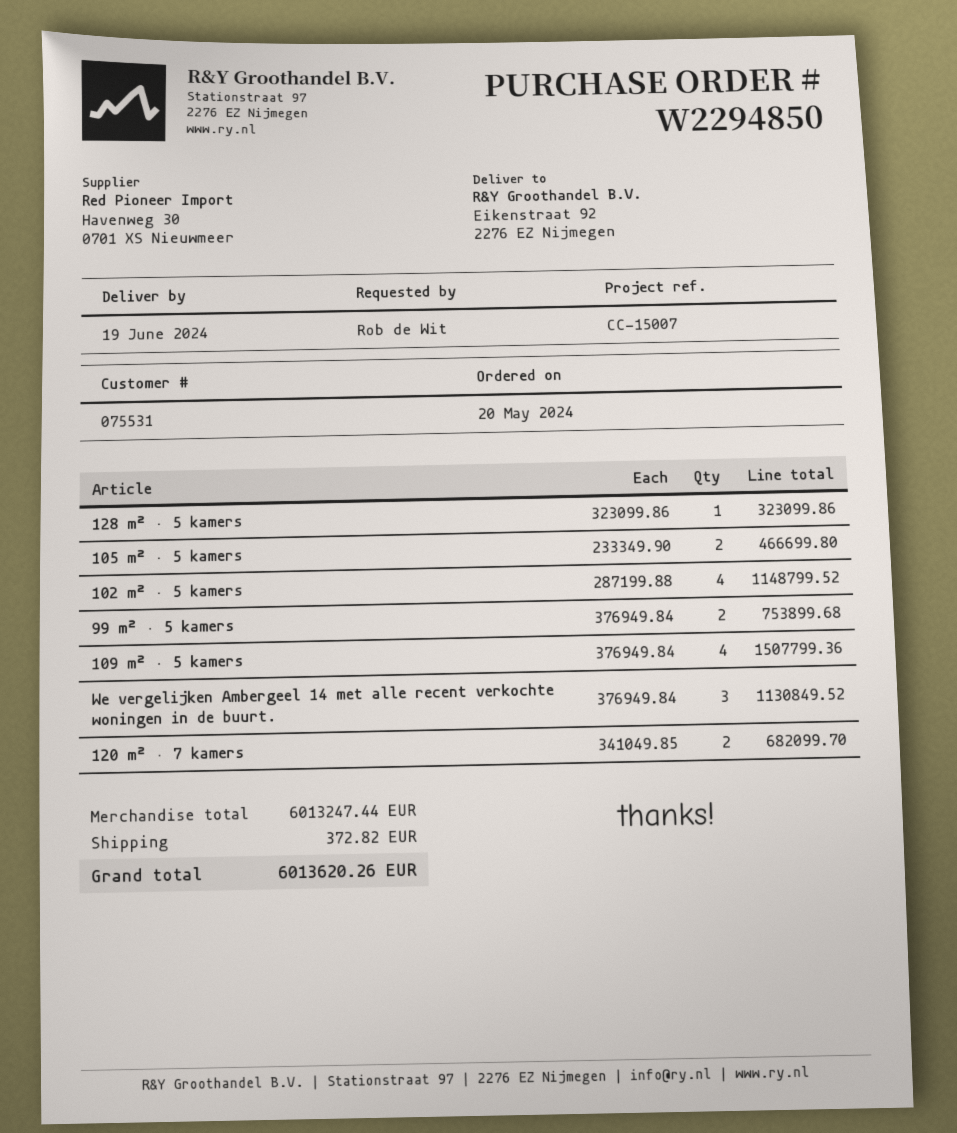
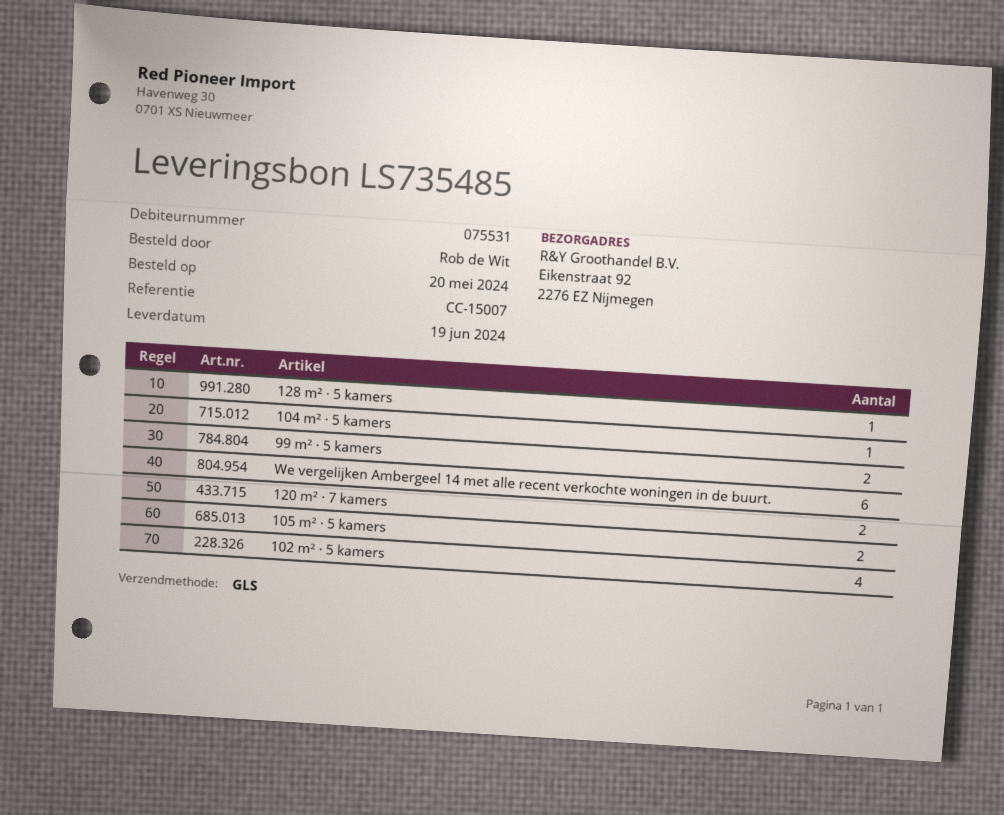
109 m² · 5 kamers: 4 -> none
We vergelijken Ambergeel 14 met alle recent verkochte woningen in de buurt.: 3 -> 6
104 m² · 5 kamers: none -> 1

